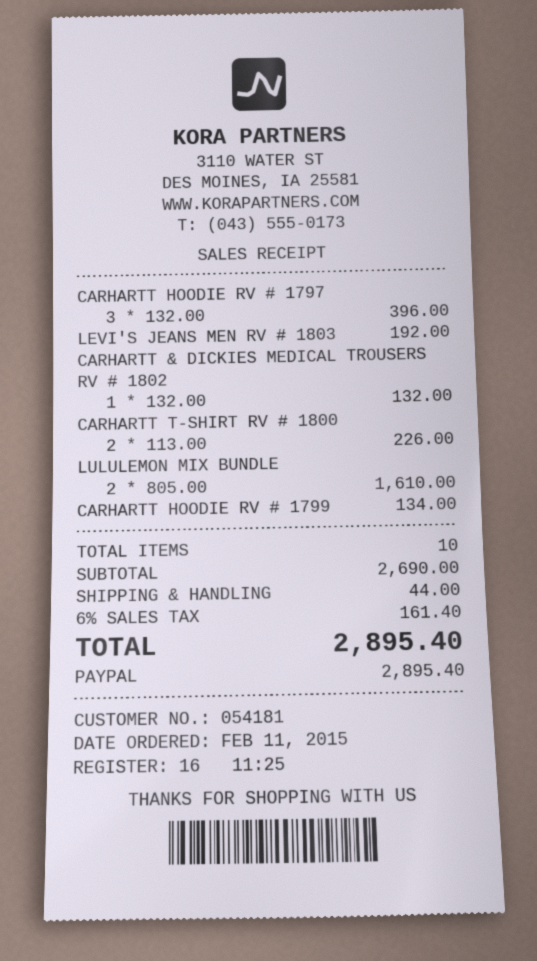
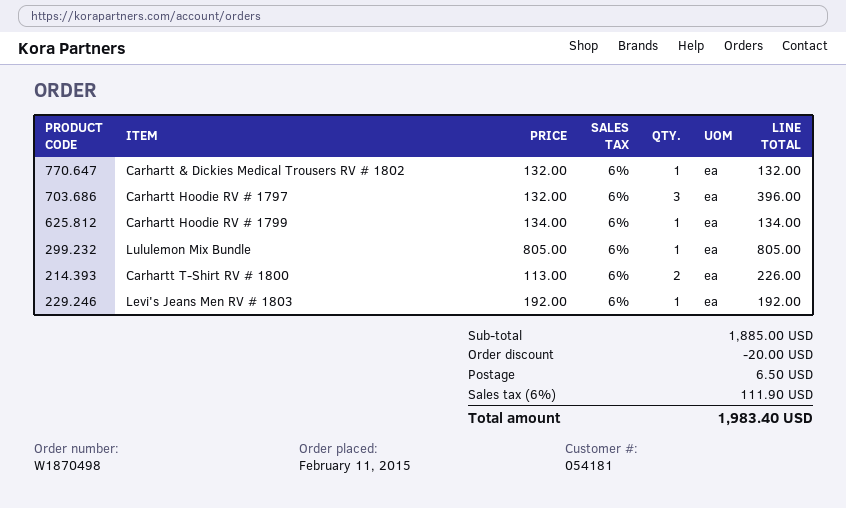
LULULEMON MIX BUNDLE: 2 x 805.00 = 1610.00 -> 1 x 805.00 = 805.00
subtotal: 2690.00 -> 1885.00
discount: none -> 20.00
shipping: 44.00 -> 6.50
tax: 6% = 161.40 -> 6% = 111.90
total: 2895.40 -> 1983.40

